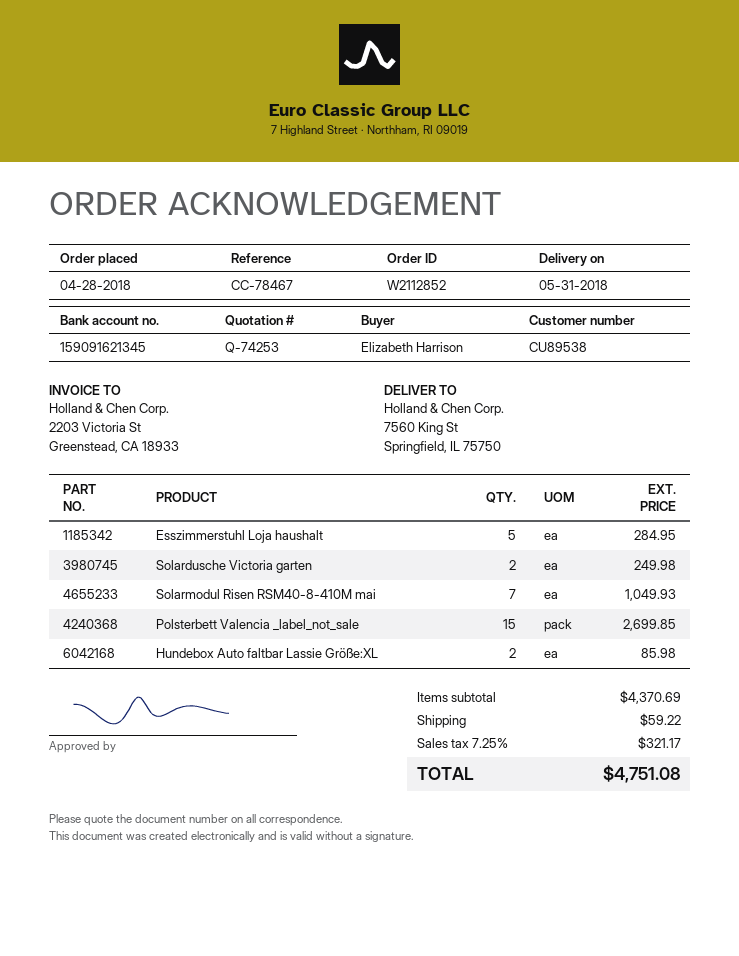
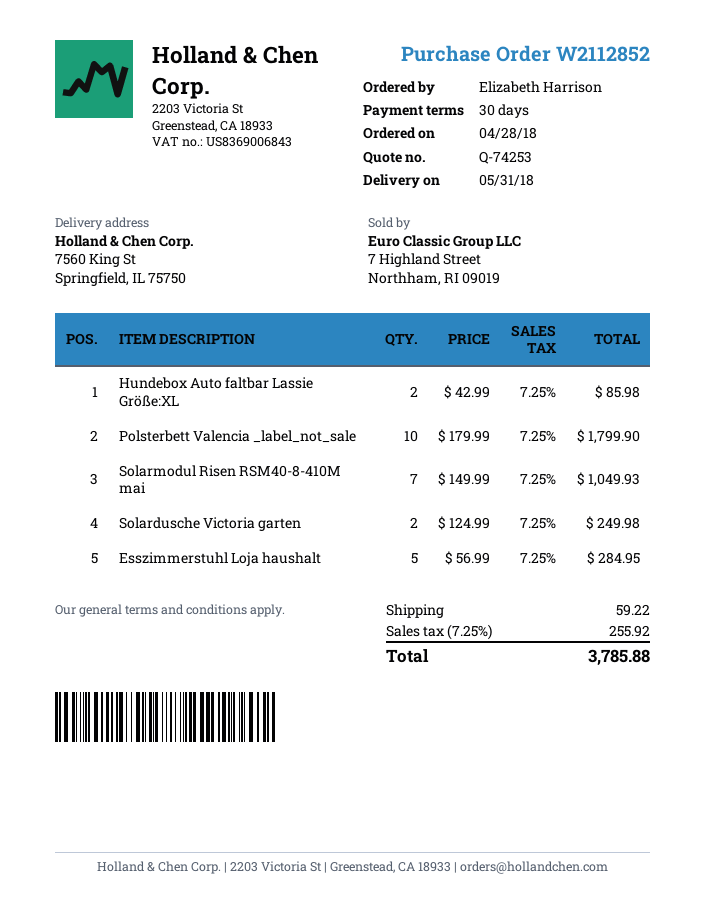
Polsterbett Valencia _label_not_sale: 15 for 2699.85 -> 10 for 1799.90
tax: 7.25% = 321.17 -> 7.25% = 255.92
total: 4751.08 -> 3785.88

